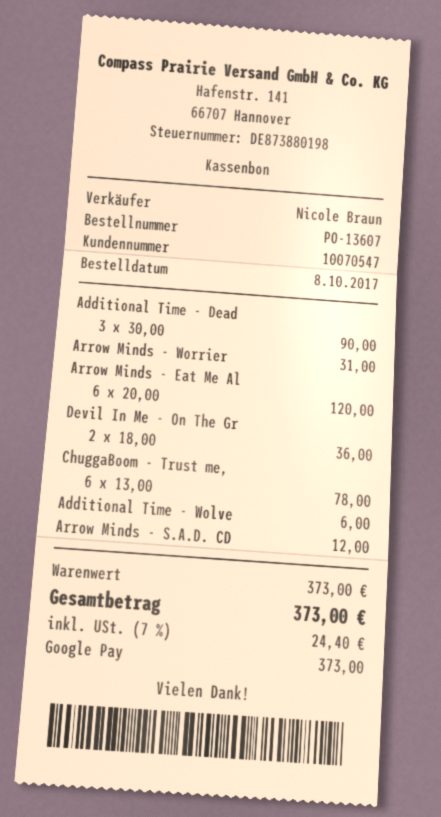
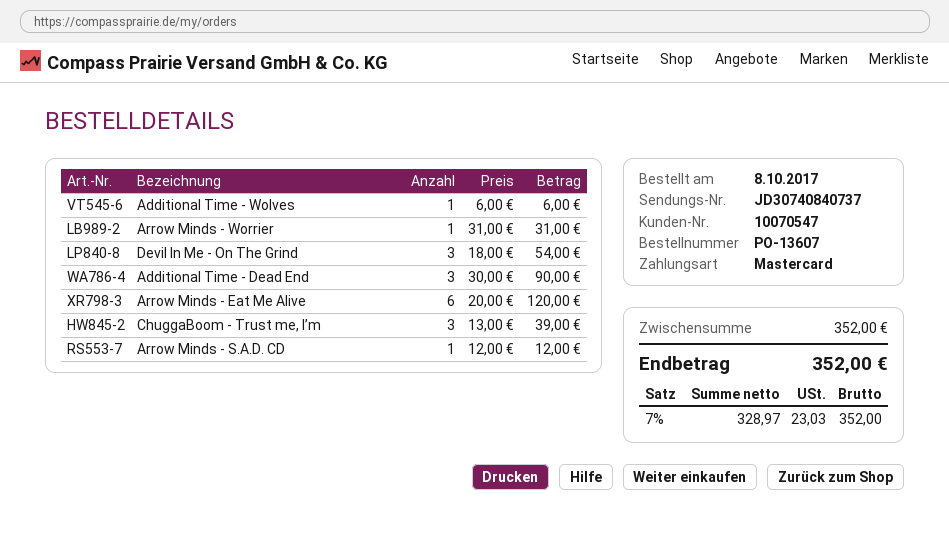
payment method: Google Pay -> Mastercard
Devil In Me - On The Gr: 2 x 18.00 = 36.00 -> 3 x 18.00 = 54.00
ChuggaBoom - Trust me,: 6 x 13.00 = 78.00 -> 3 x 13.00 = 39.00
subtotal: 373.00 -> 352.00
tax: 7% = 24.40 -> 7% = 23.03
total: 373.00 -> 352.00

